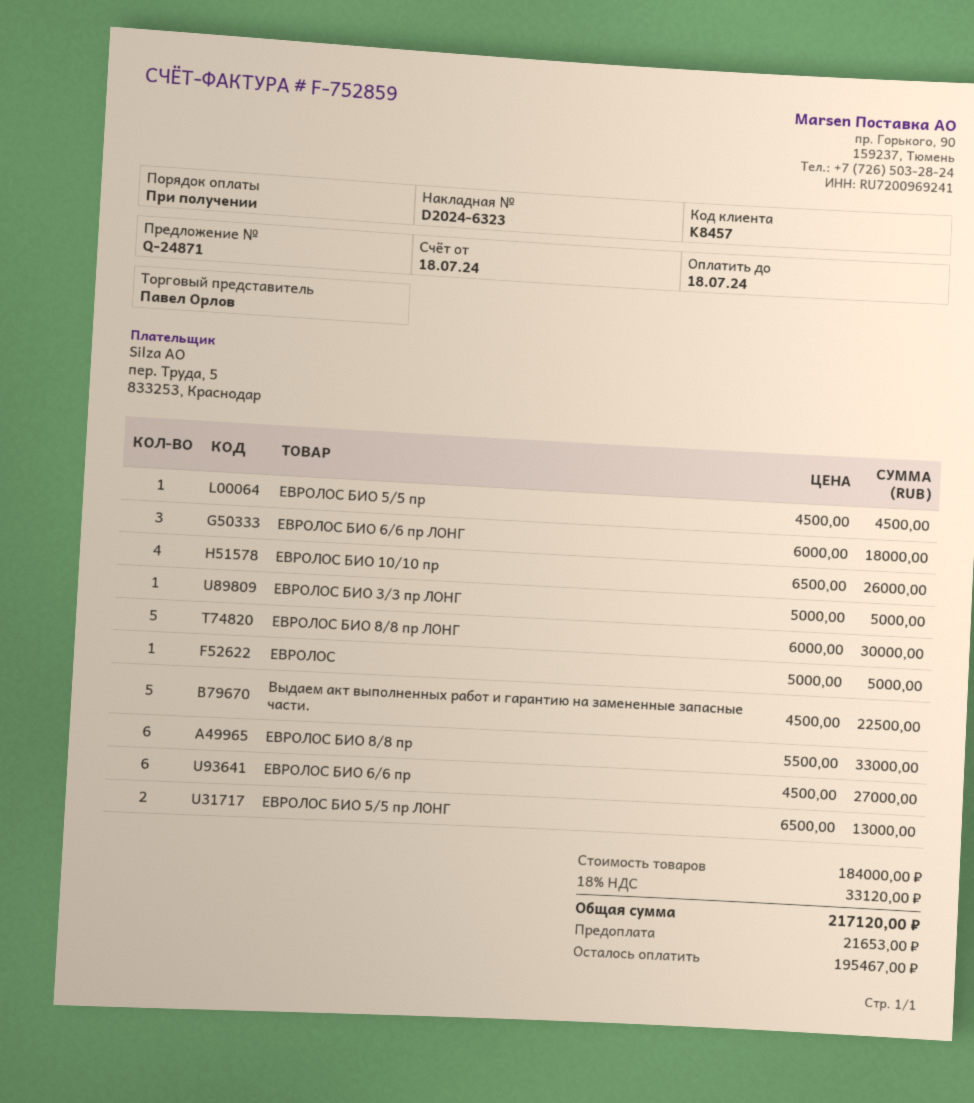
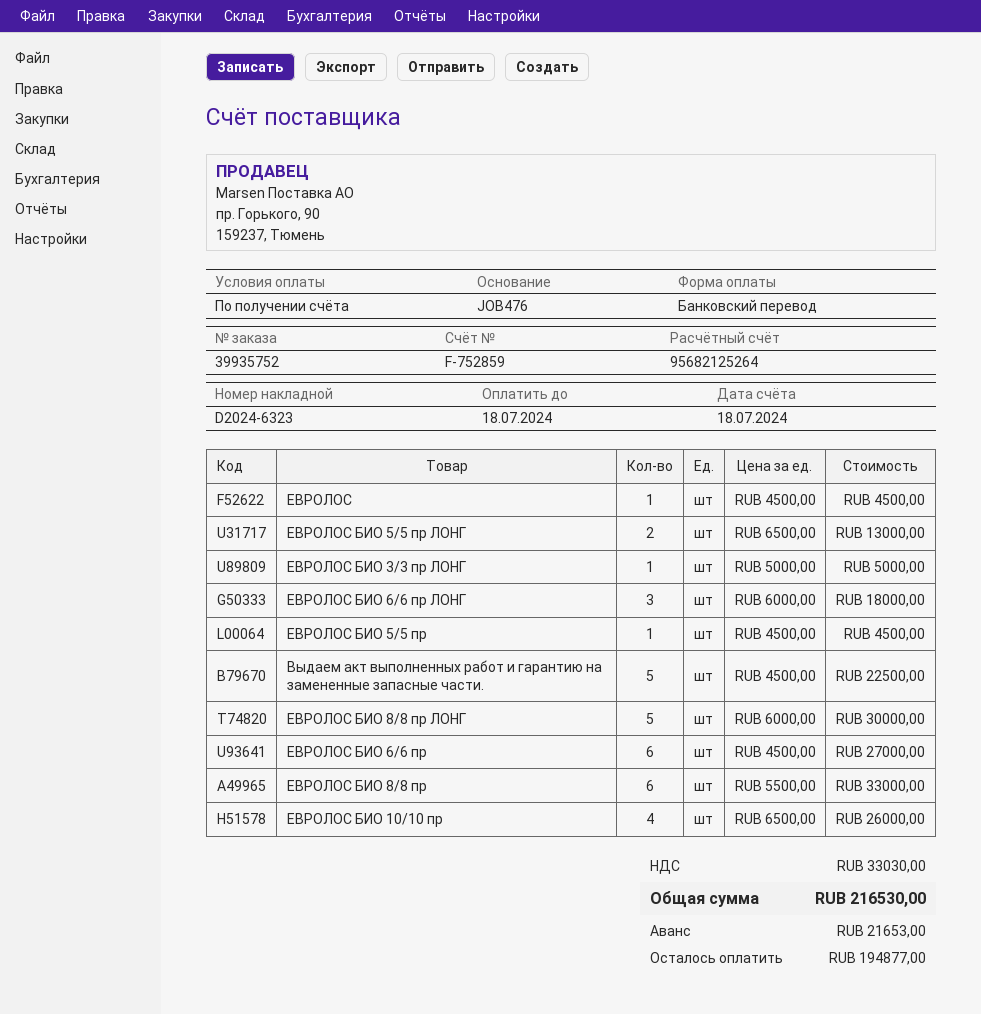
ЕВРОЛОС: 1 x 5000.00 = 5000.00 -> 1 x 4500.00 = 4500.00
tax: 33120.00 -> 33030.00
total: 217120.00 -> 216530.00
balance: 195467.00 -> 194877.00

